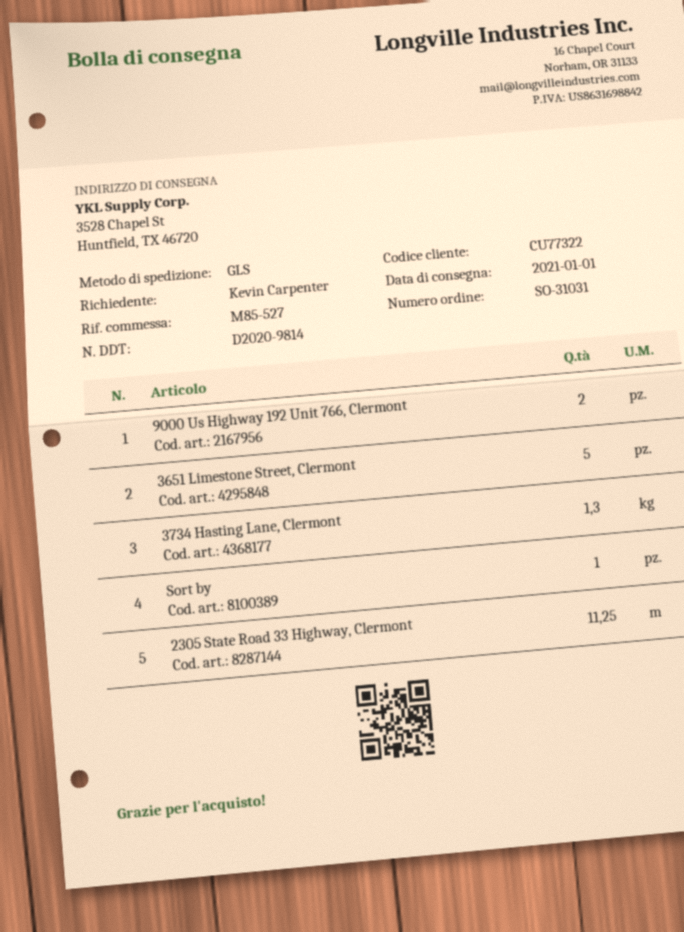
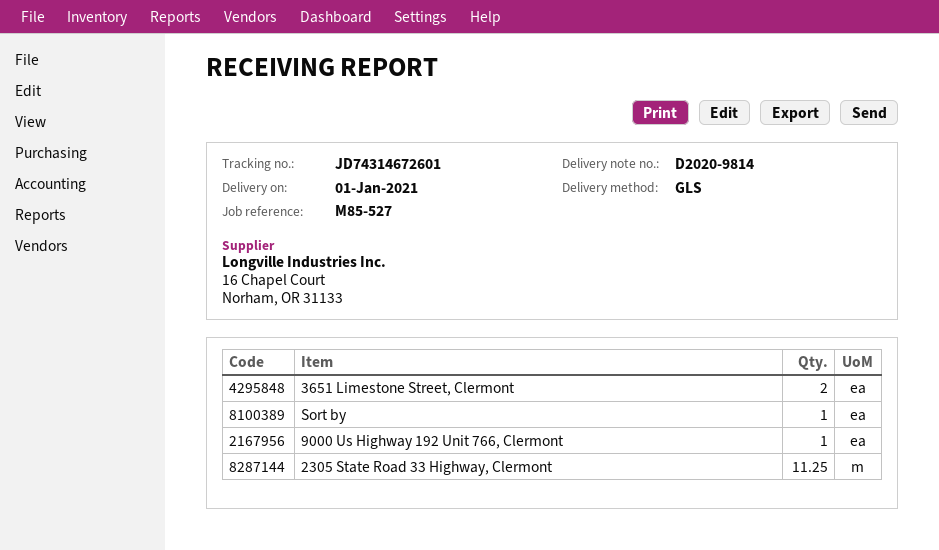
9000 Us Highway 192 Unit 766, Clermont: 2 -> 1
3651 Limestone Street, Clermont: 5 -> 2
3734 Hasting Lane, Clermont: 1.3 -> none

